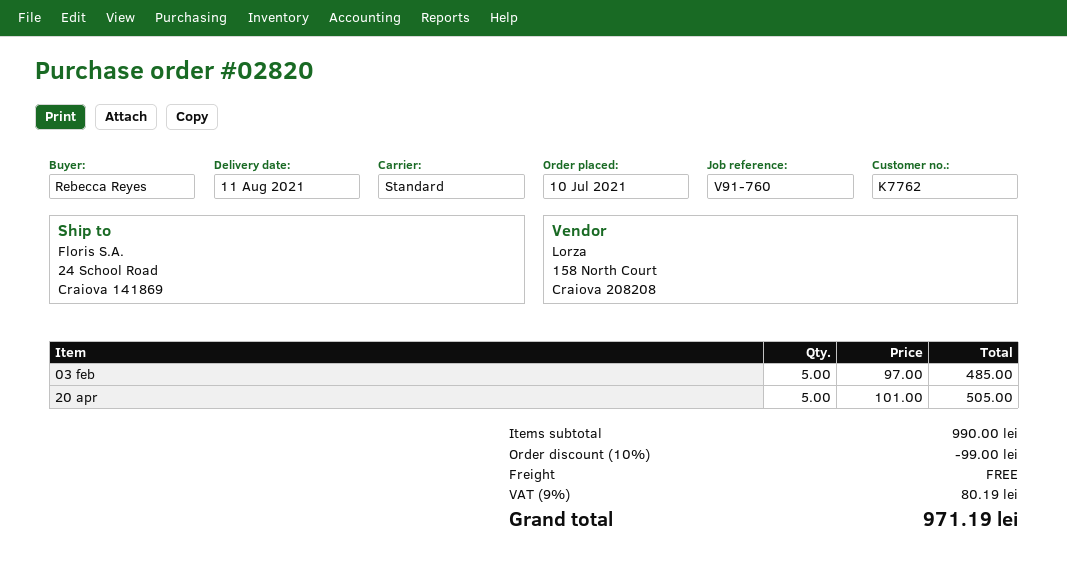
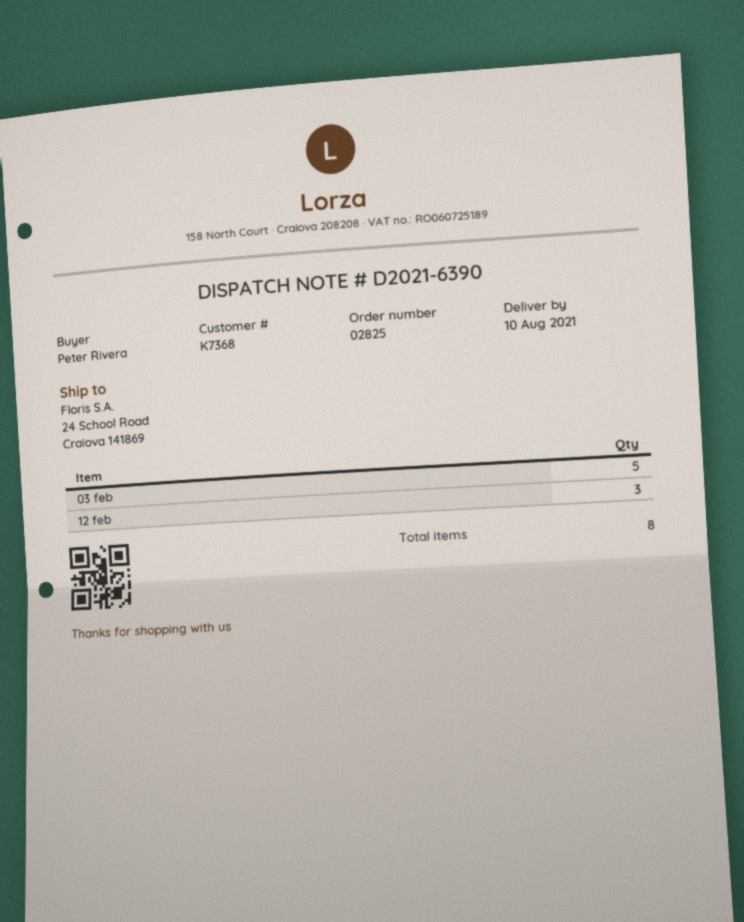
order number: 02820 -> 02825
delivery date: 2021-08-11 -> 2021-08-10
customer number: K7762 -> K7368
ordered by: Rebecca Reyes -> Peter Rivera
20 apr: 5 -> none
12 feb: none -> 3

